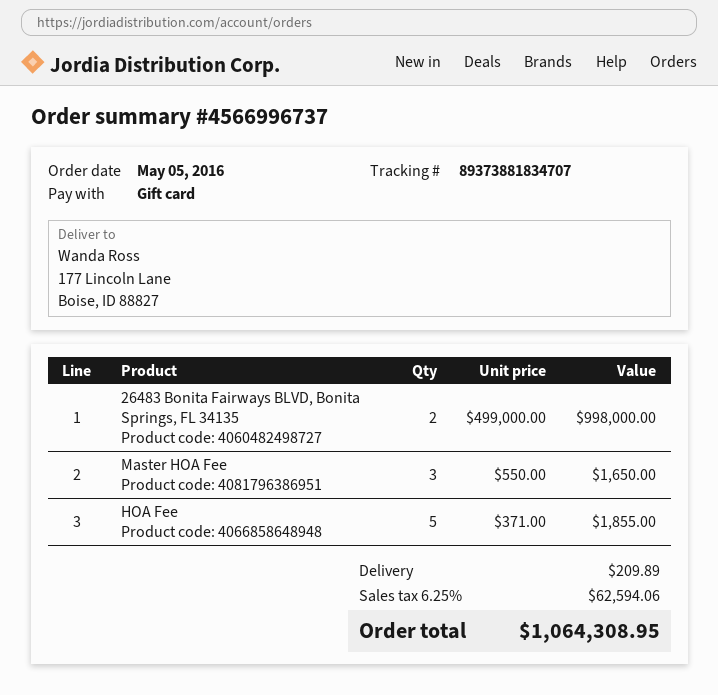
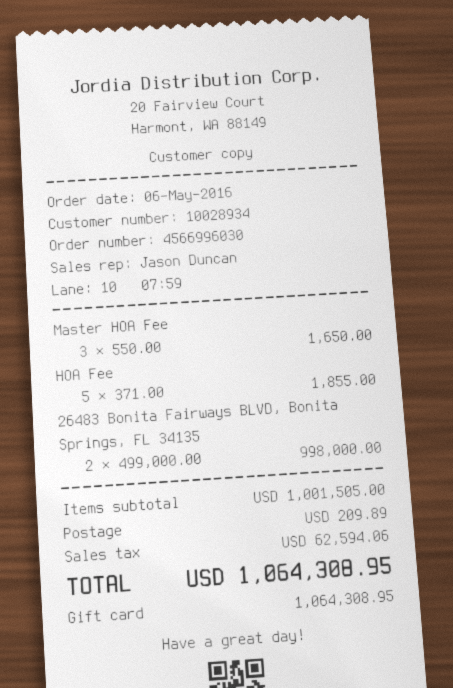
order number: 4566996737 -> 4566996030
order date: 2016-05-05 -> 2016-05-06

